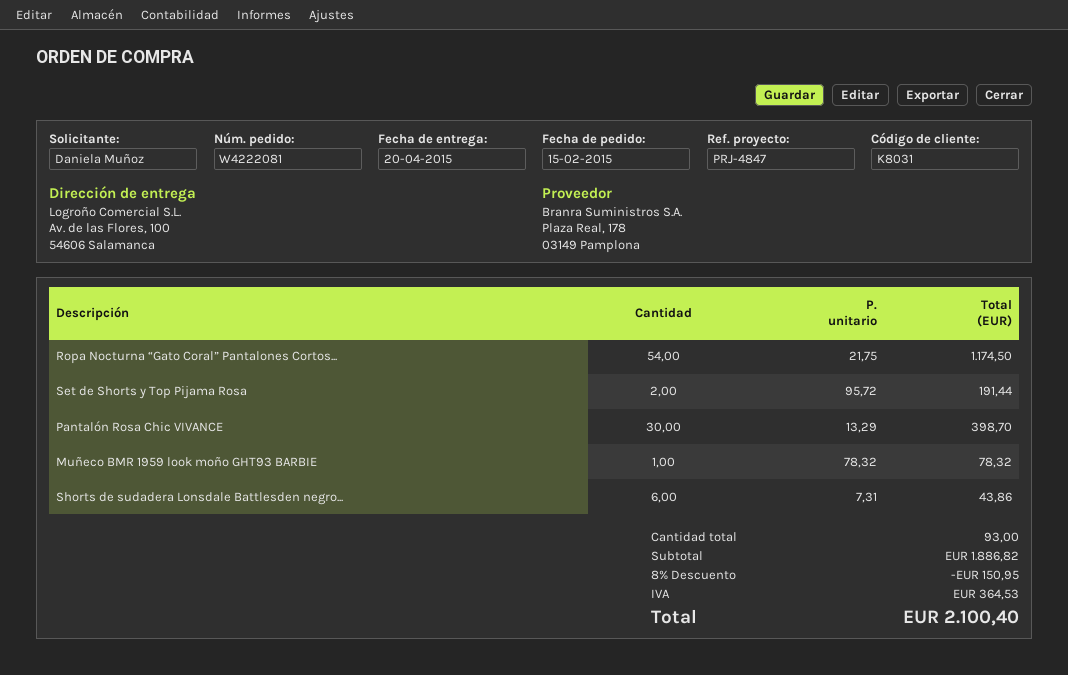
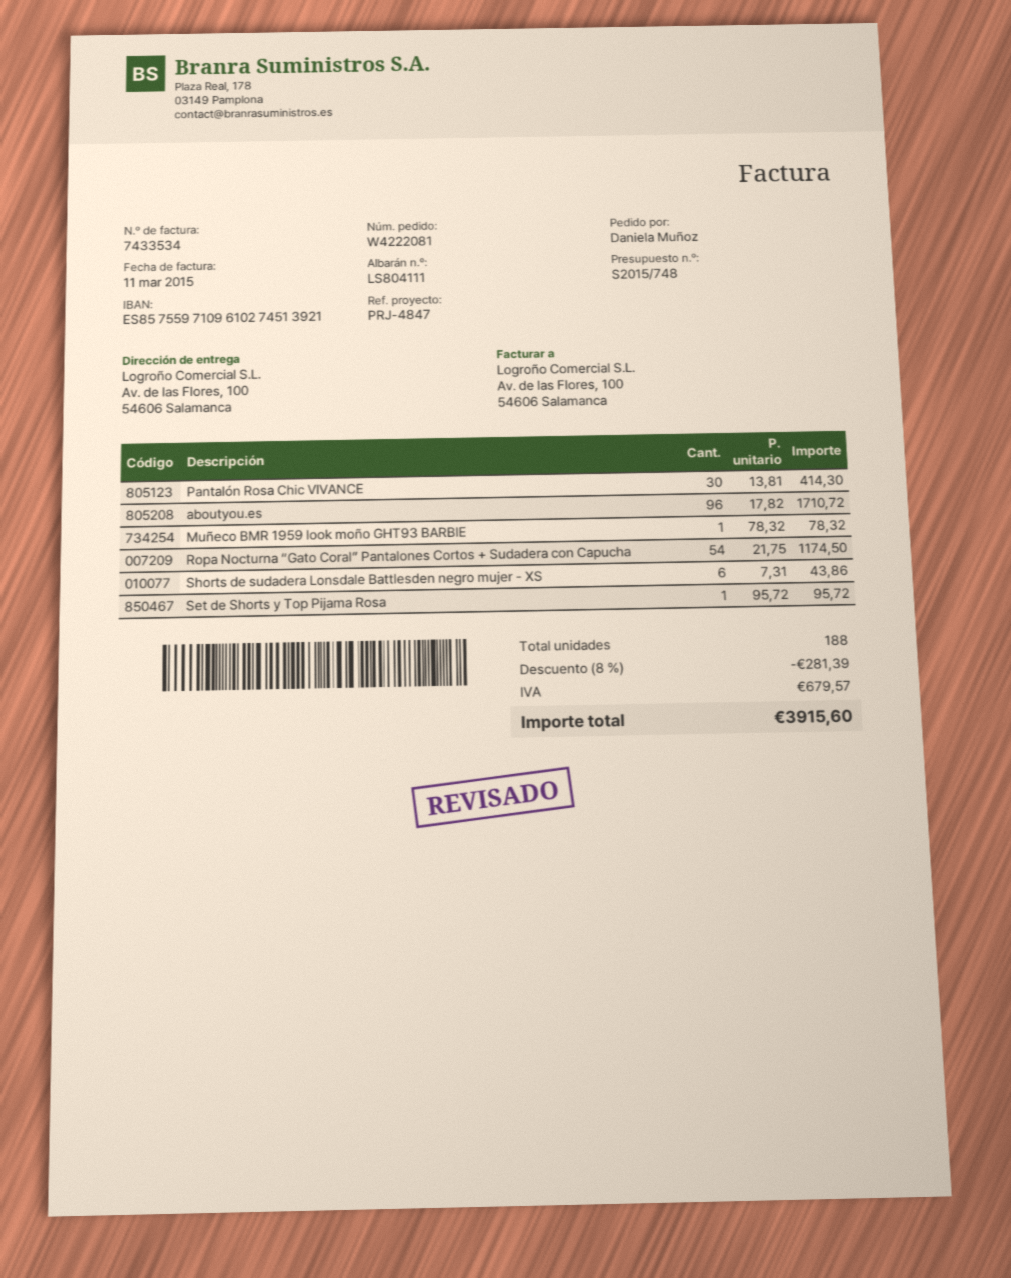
Set de Shorts y Top Pijama Rosa: 2 x 95.72 = 191.44 -> 1 x 95.72 = 95.72
Pantalón Rosa Chic VIVANCE: 30 x 13.29 = 398.70 -> 30 x 13.81 = 414.30
aboutyou.es: none -> 96 x 17.82 = 1710.72
total quantity: 93 -> 188
discount: 8% = 150.95 -> 8% = 281.39
tax: 364.53 -> 679.57
total: 2100.40 -> 3915.60

